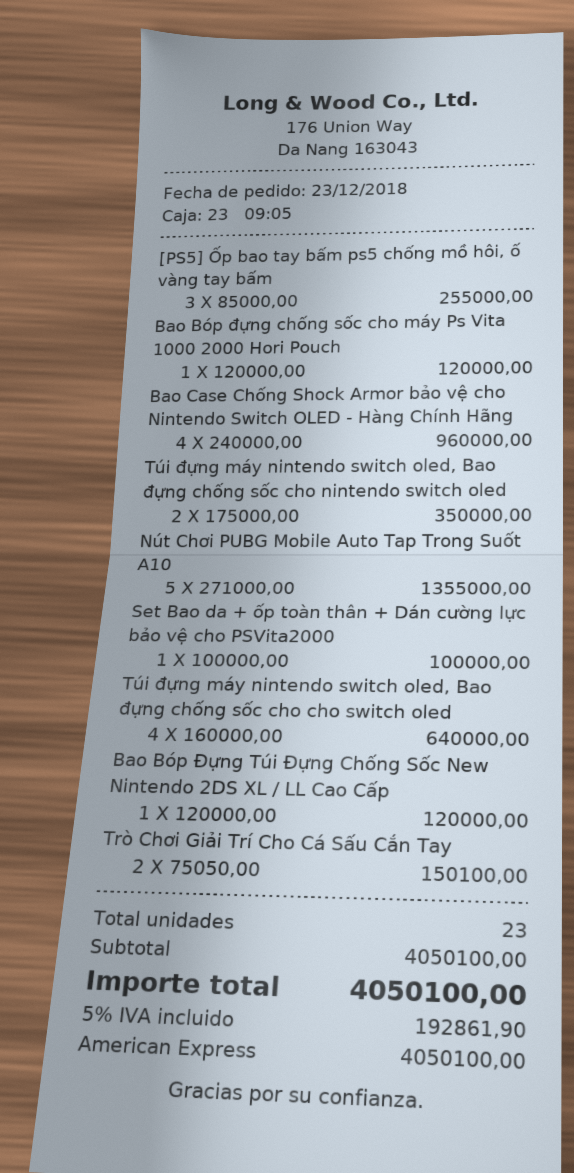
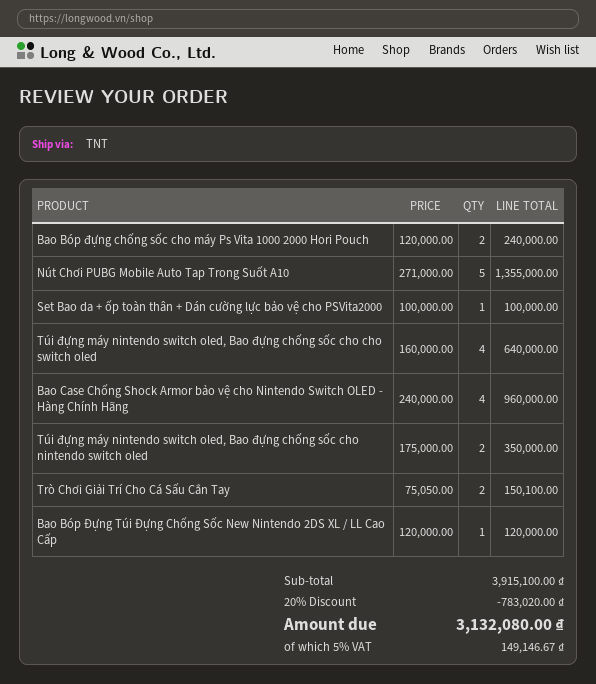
[PS5] Ốp bao tay bấm ps5 chống mồ hôi, ố vàng tay bấm: 3 x 85000.00 = 255000.00 -> none
Bao Bóp đựng chống sốc cho máy Ps Vita 1000 2000 Hori Pouch: 1 x 120000.00 = 120000.00 -> 2 x 120000.00 = 240000.00
subtotal: 4050100.00 -> 3915100.00
discount: none -> 20% = 783020.00
tax: 5% = 192861.90 -> 5% = 149146.67
total: 4050100.00 -> 3132080.00

